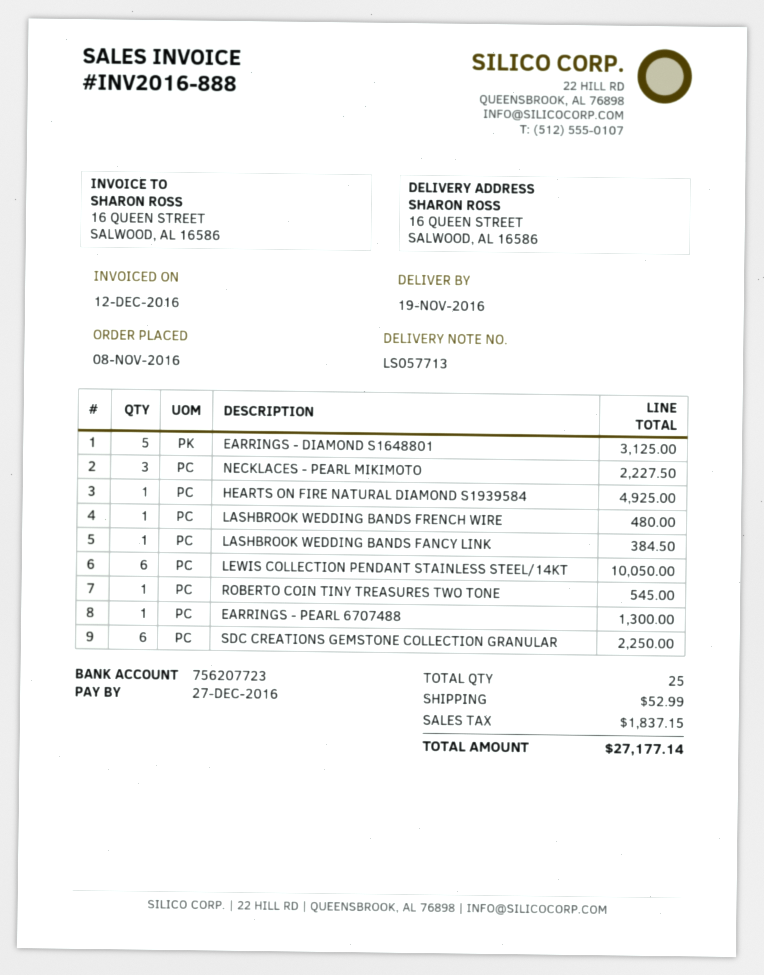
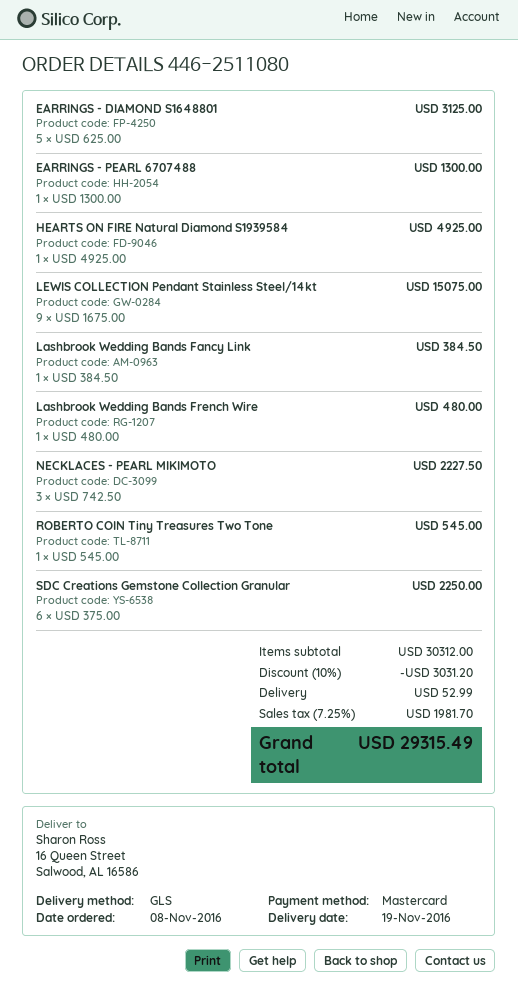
LEWIS COLLECTION PENDANT STAINLESS STEEL/14KT: 6 for 10050.00 -> 9 for 15075.00
discount: none -> 10% = 3031.20
tax: 1837.15 -> 1981.70
total: 27177.14 -> 29315.49

